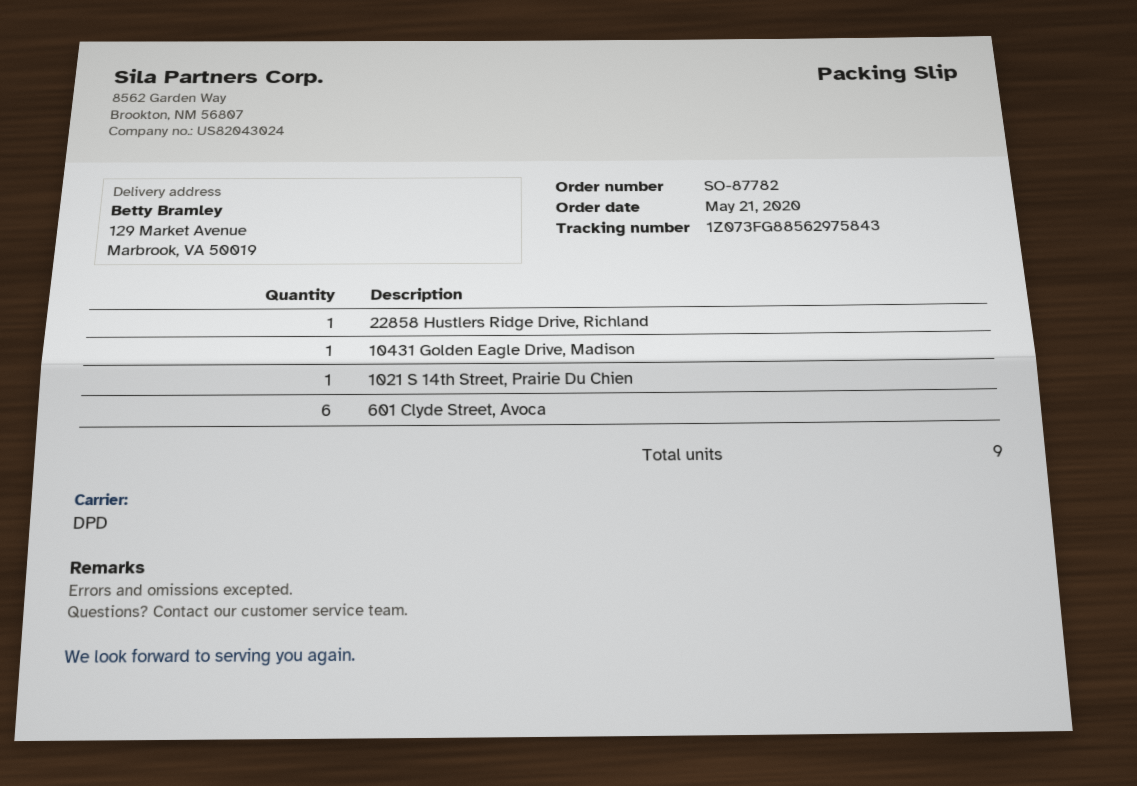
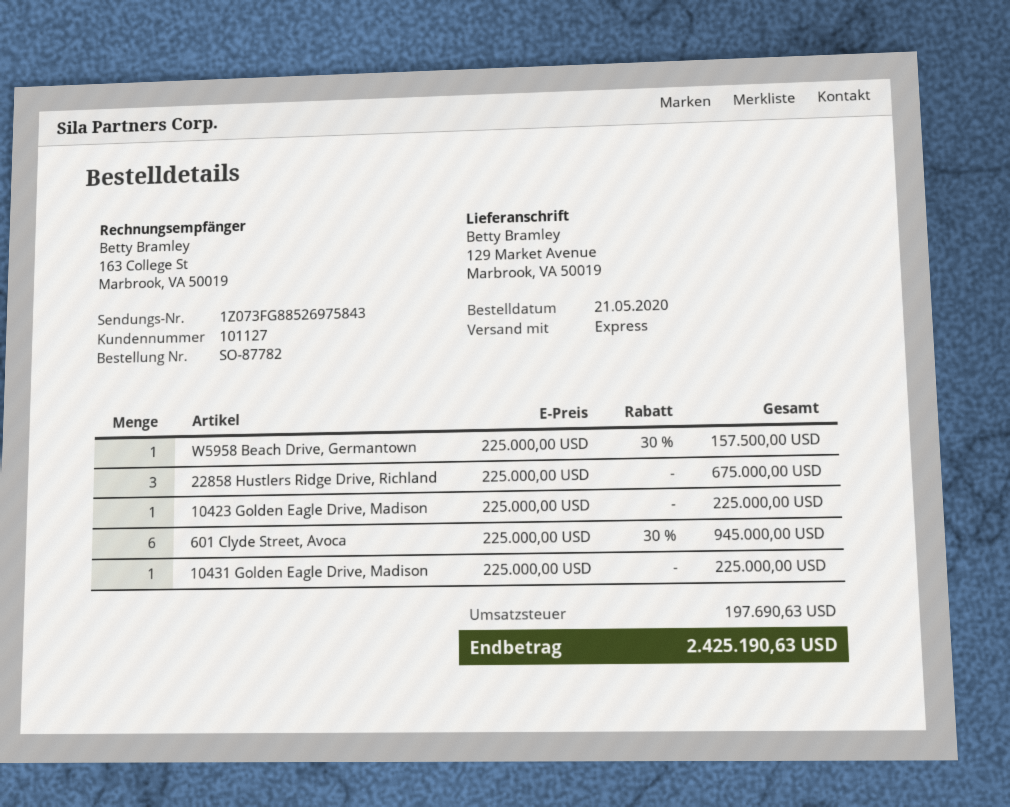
shipping method: DPD -> express
tracking number: 1Z073FG88562975843 -> 1Z073FG88526975843
22858 Hustlers Ridge Drive, Richland: 1 -> 3
1021 S 14th Street, Prairie Du Chien: 1 -> none
W5958 Beach Drive, Germantown: none -> 1
10423 Golden Eagle Drive, Madison: none -> 1

